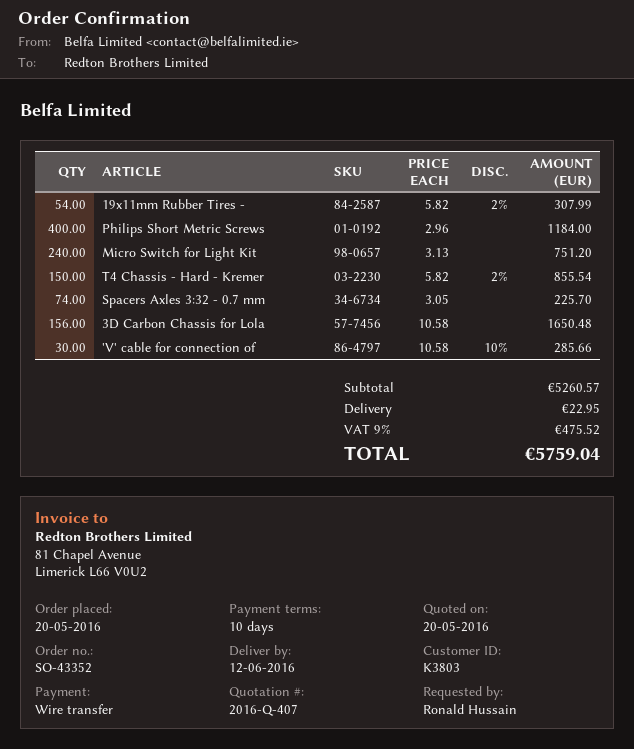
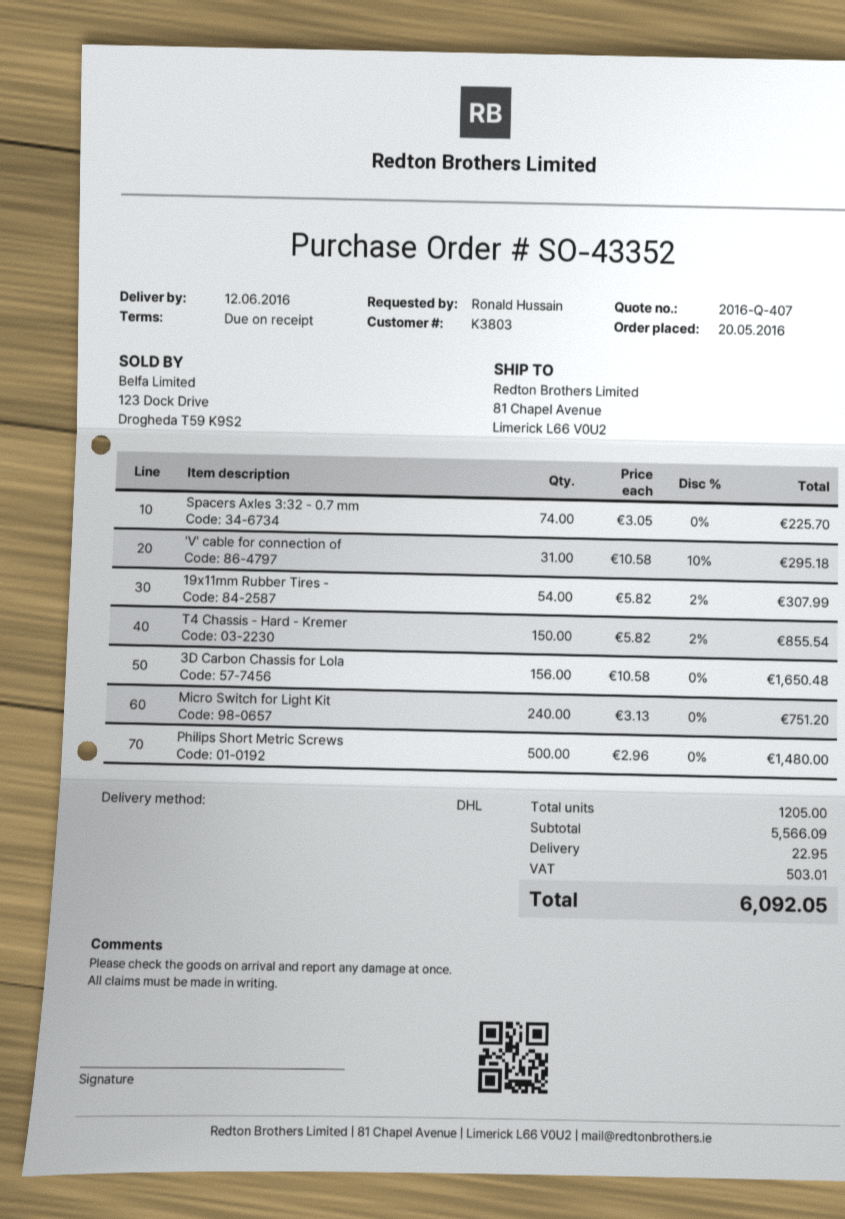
payment terms: 10 days -> on receipt
Philips Short Metric Screws: 400 x 2.96 = 1184.00 -> 500 x 2.96 = 1480.00
'V' cable for connection of: 30 x 10.58 - 10% = 285.66 -> 31 x 10.58 - 10% = 295.18
subtotal: 5260.57 -> 5566.09
tax: 475.52 -> 503.01
total: 5759.04 -> 6092.05

